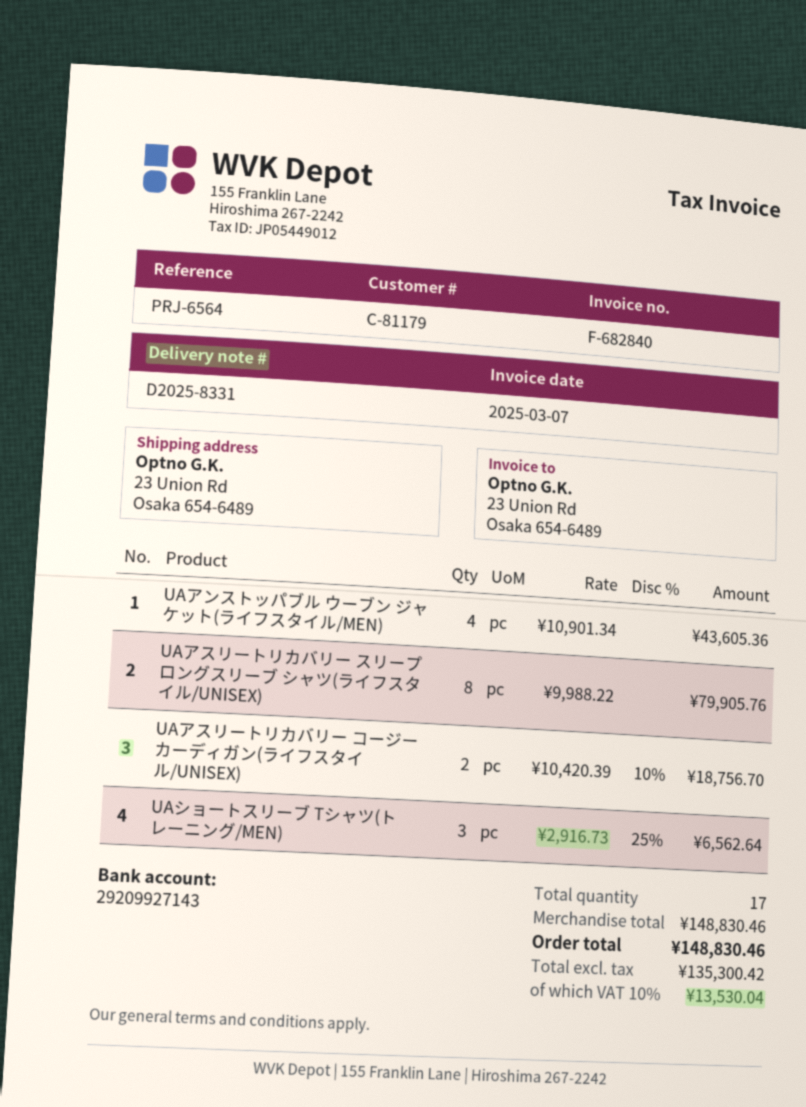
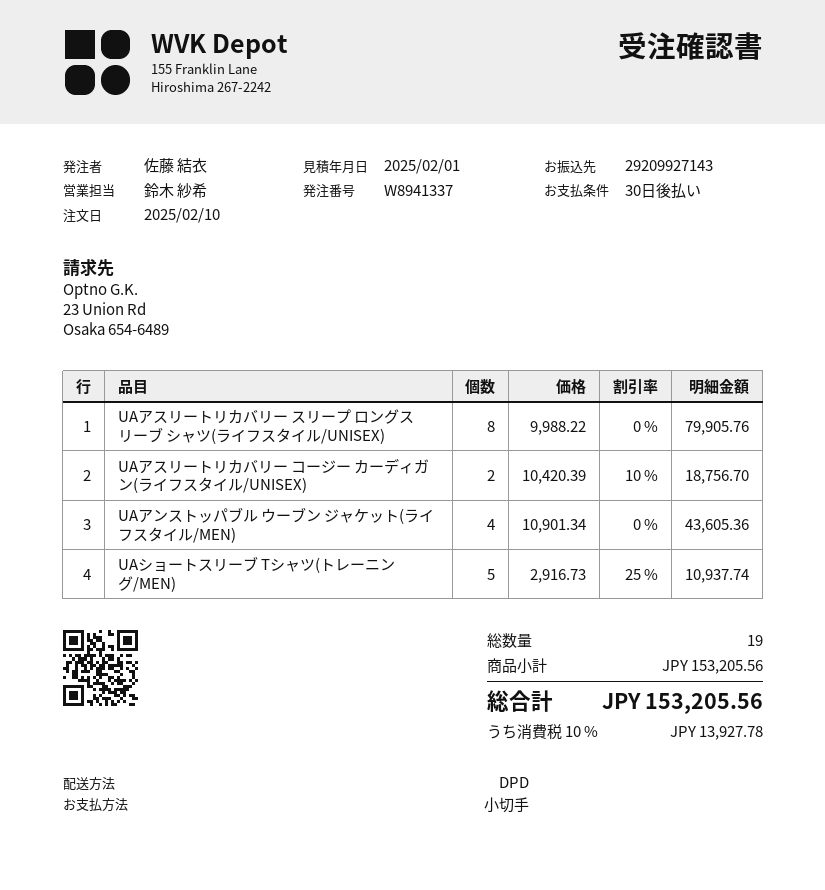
UAショートスリーブ Tシャツ(トレーニング/MEN): 3 x 2916.73 - 25% = 6562.64 -> 5 x 2916.73 - 25% = 10937.74
total quantity: 17 -> 19
subtotal: 148830.46 -> 153205.56
tax: 10% = 13530.04 -> 10% = 13927.78
total: 148830.46 -> 153205.56

